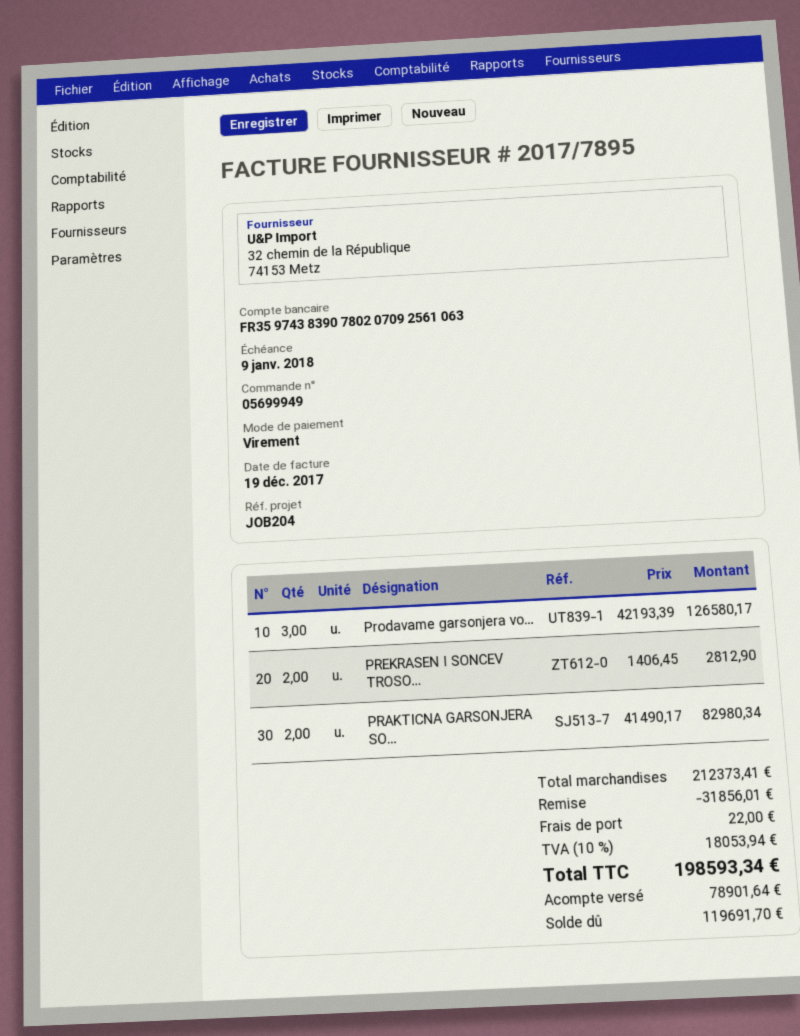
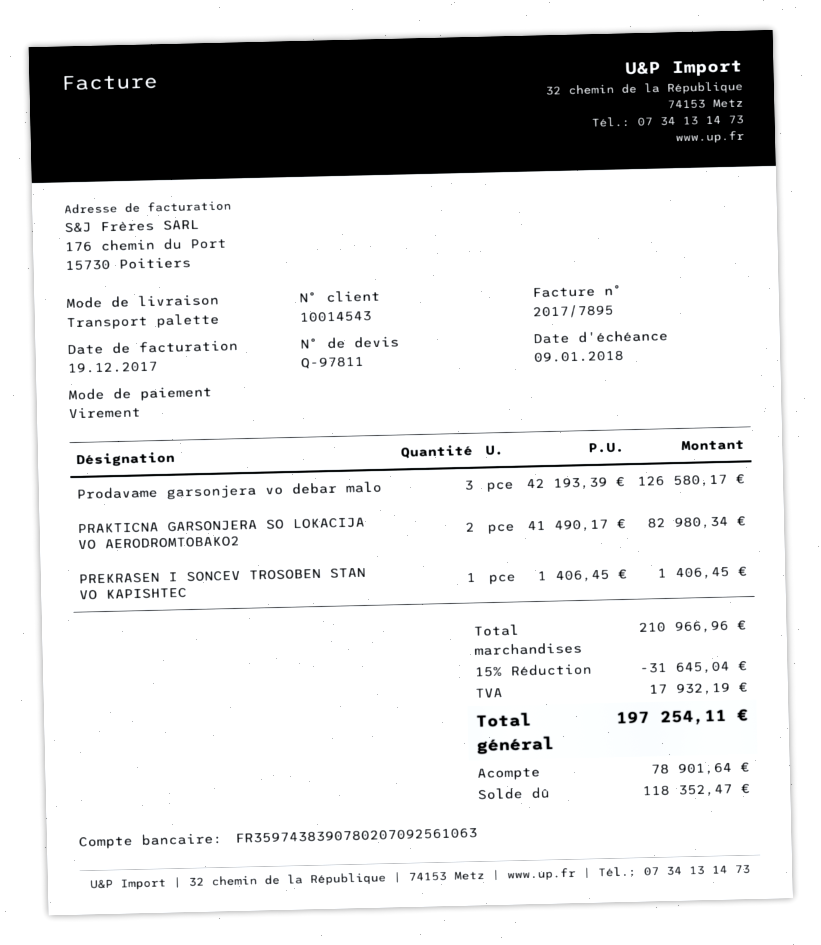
PREKRASEN I SONCEV TROSO...: 2 x 1406.45 = 2812.90 -> 1 x 1406.45 = 1406.45
subtotal: 212373.41 -> 210966.96
discount: 31856.01 -> 31645.04
shipping: 22.00 -> none
tax: 18053.94 -> 17932.19
total: 198593.34 -> 197254.11
balance: 119691.70 -> 118352.47

